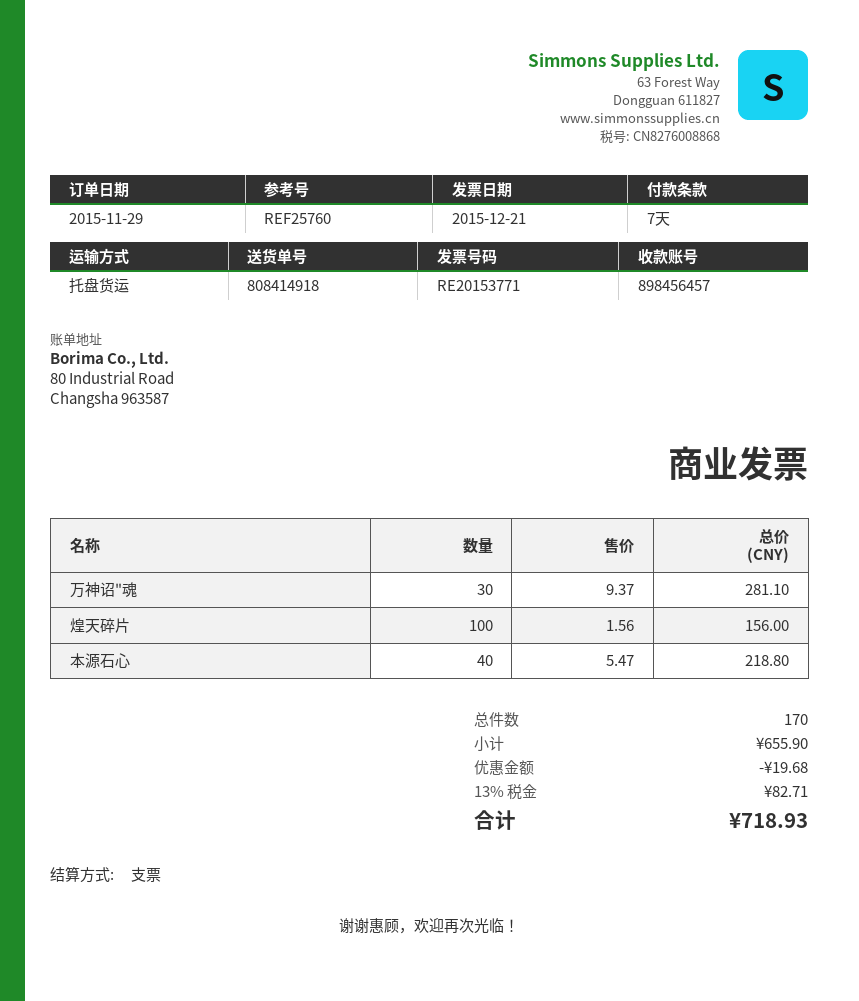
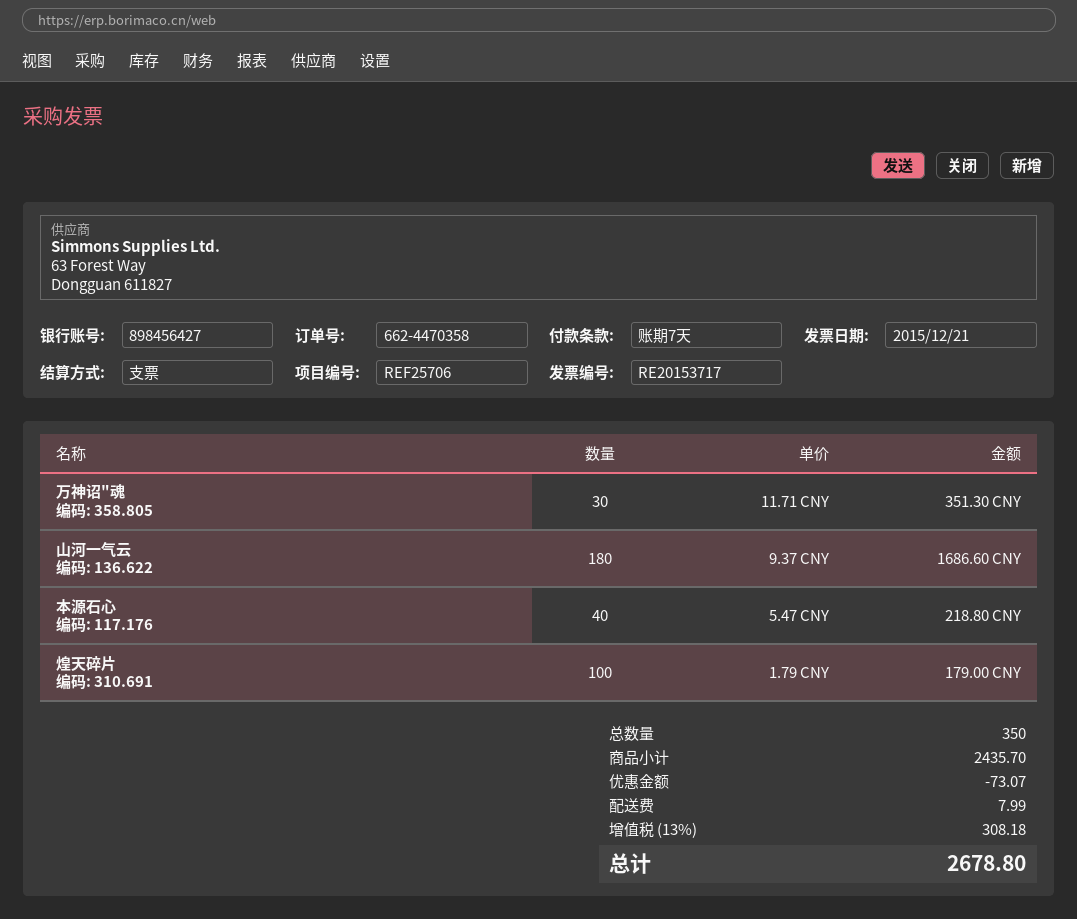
invoice number: RE20153771 -> RE20153717
reference: REF25760 -> REF25706
bank account: 898456457 -> 898456427
万神诏"魂: 30 x 9.37 = 281.10 -> 30 x 11.71 = 351.30
煌天碎片: 100 x 1.56 = 156.00 -> 100 x 1.79 = 179.00
山河一气云: none -> 180 x 9.37 = 1686.60
total quantity: 170 -> 350
subtotal: 655.90 -> 2435.70
discount: 19.68 -> 73.07
shipping: none -> 7.99
tax: 13% = 82.71 -> 13% = 308.18
total: 718.93 -> 2678.80

